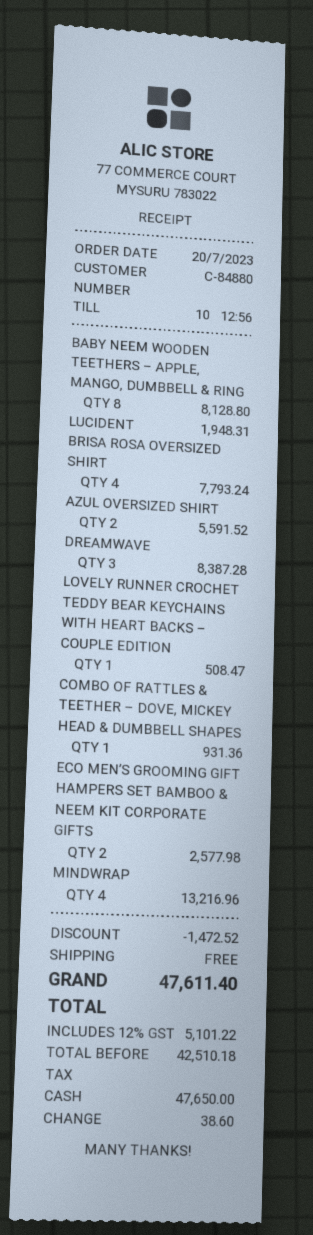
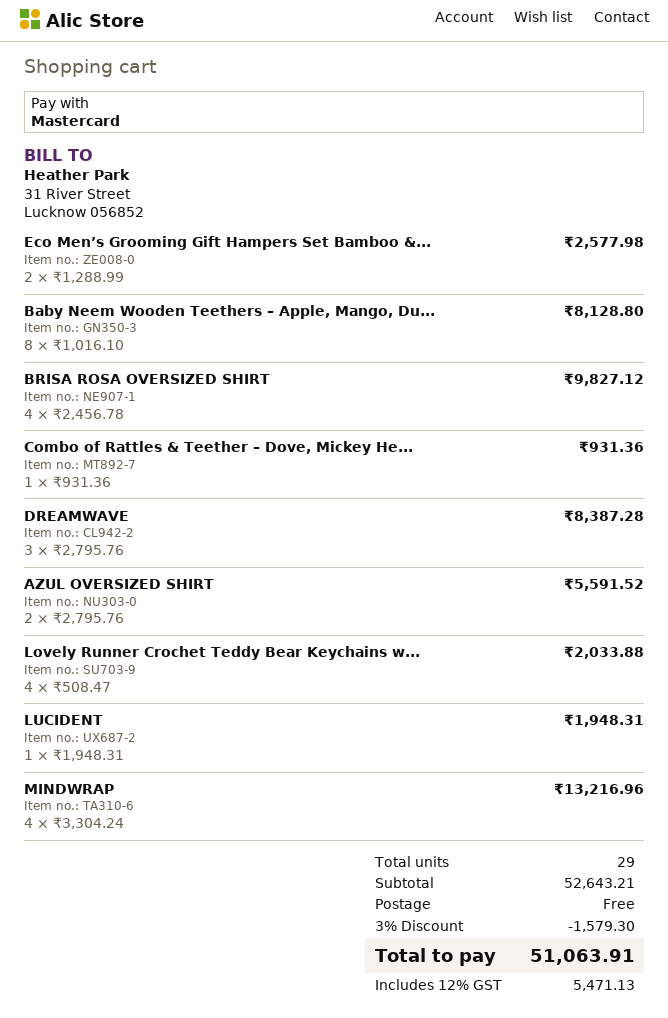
payment method: cash -> Mastercard
BRISA ROSA OVERSIZED SHIRT: 4 for 7793.24 -> 4 for 9827.12
LOVELY RUNNER CROCHET TEDDY BEAR KEYCHAINS WITH HEART BACKS – COUPLE EDITION: 1 for 508.47 -> 4 for 2033.88
discount: 1472.52 -> 1579.30
tax: 12% = 5101.22 -> 12% = 5471.13
total: 47611.40 -> 51063.91

